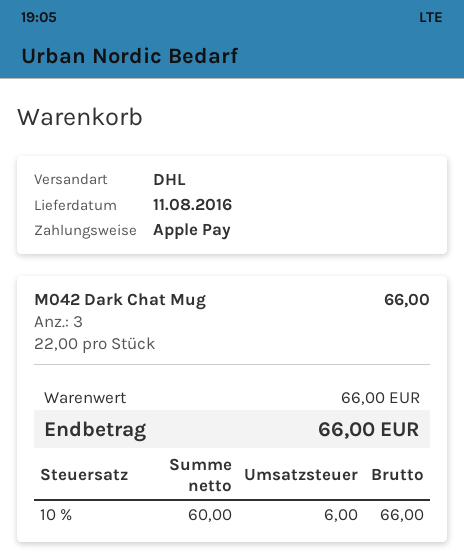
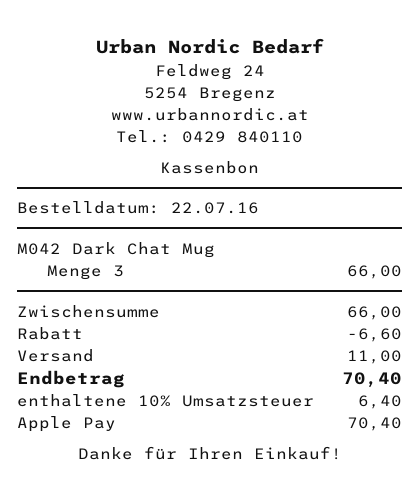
discount: none -> 6.60
shipping: none -> 11.00
tax: 10% = 6.00 -> 10% = 6.40
total: 66.00 -> 70.40

